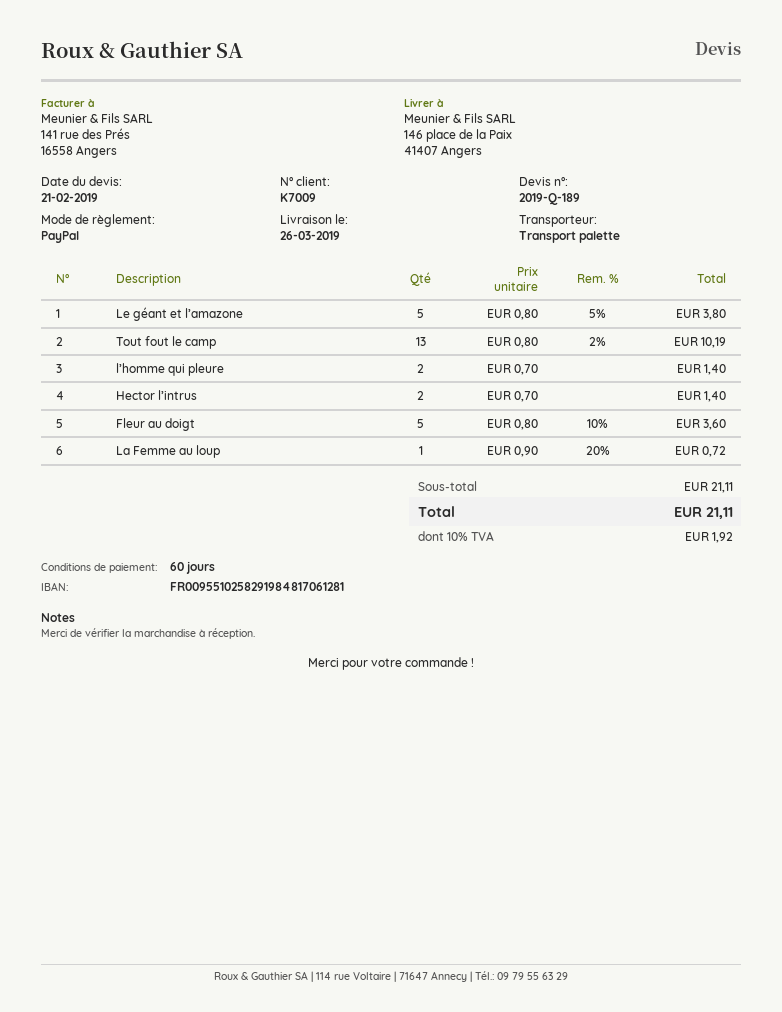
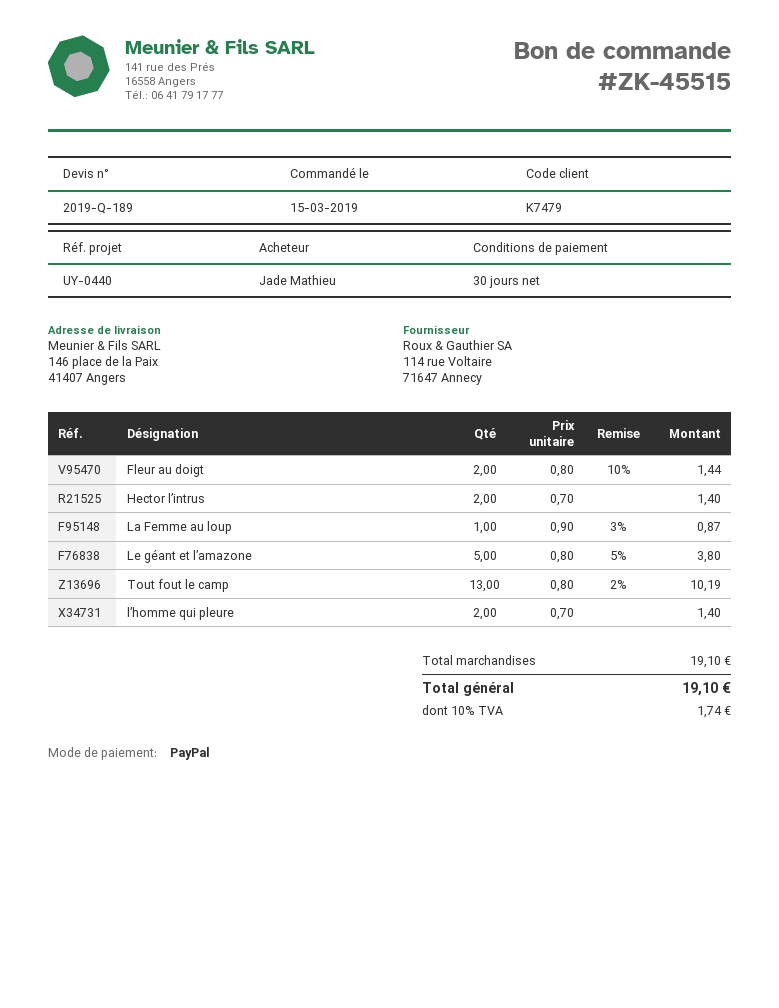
payment terms: 60 days -> 30 days
customer number: K7009 -> K7479
Fleur au doigt: 5 x 0.80 - 10% = 3.60 -> 2 x 0.80 - 10% = 1.44
La Femme au loup: 1 x 0.90 - 20% = 0.72 -> 1 x 0.90 - 3% = 0.87
subtotal: 21.11 -> 19.10
tax: 10% = 1.92 -> 10% = 1.74
total: 21.11 -> 19.10

